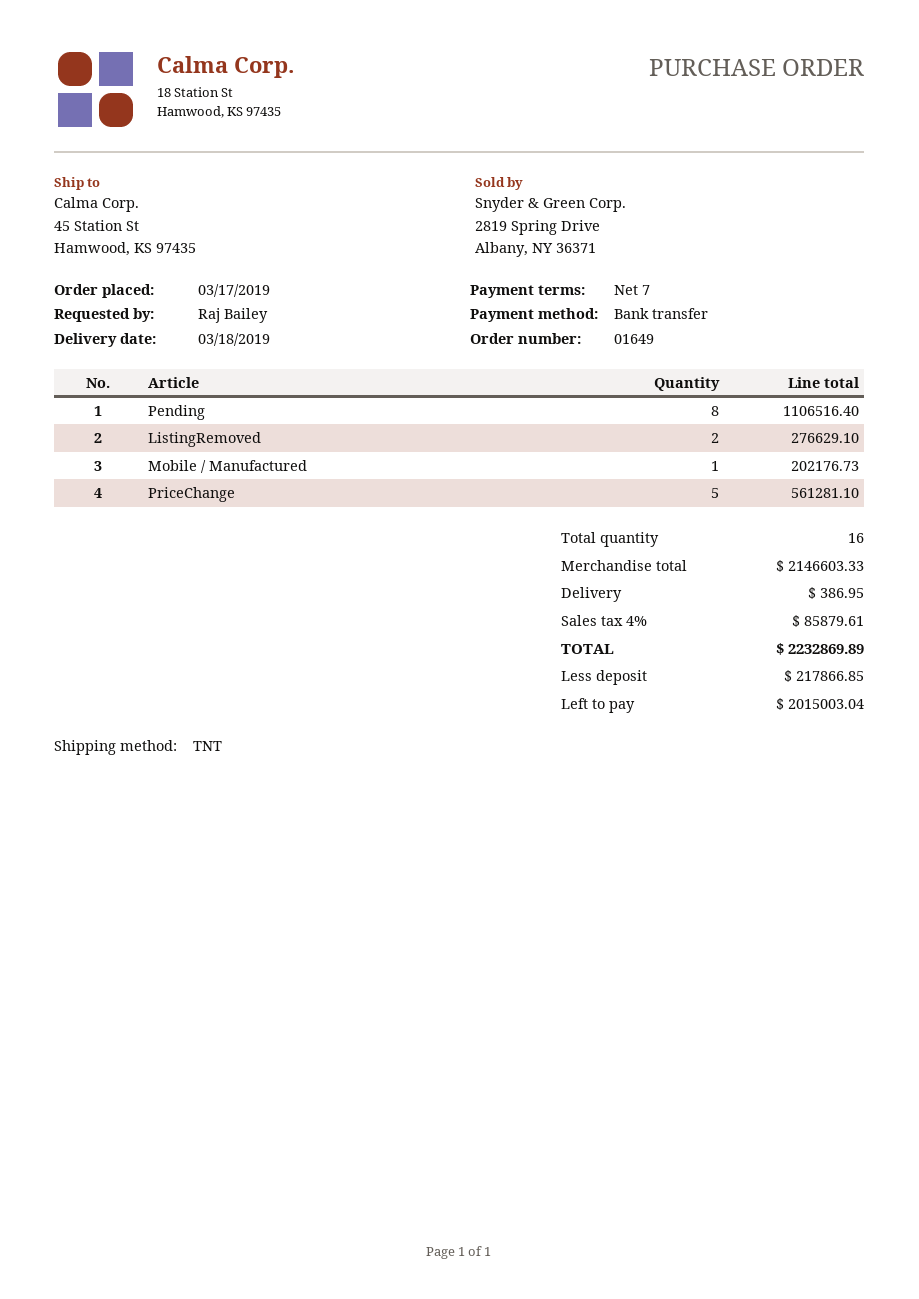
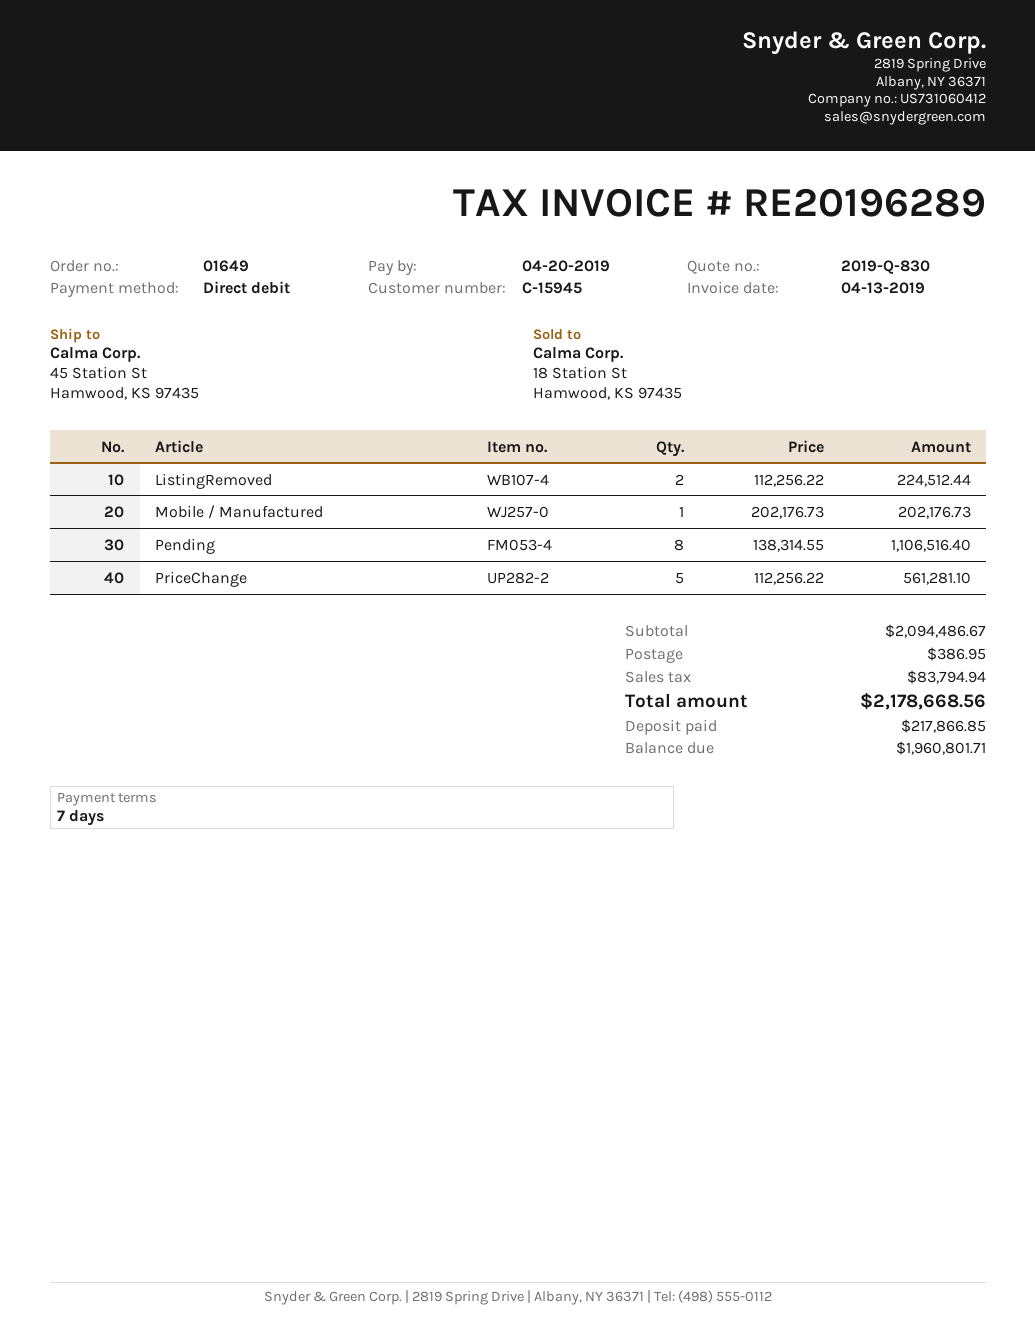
payment method: bank transfer -> direct debit
ListingRemoved: 2 for 276629.10 -> 2 for 224512.44
subtotal: 2146603.33 -> 2094486.67
tax: 85879.61 -> 83794.94
total: 2232869.89 -> 2178668.56
balance: 2015003.04 -> 1960801.71

